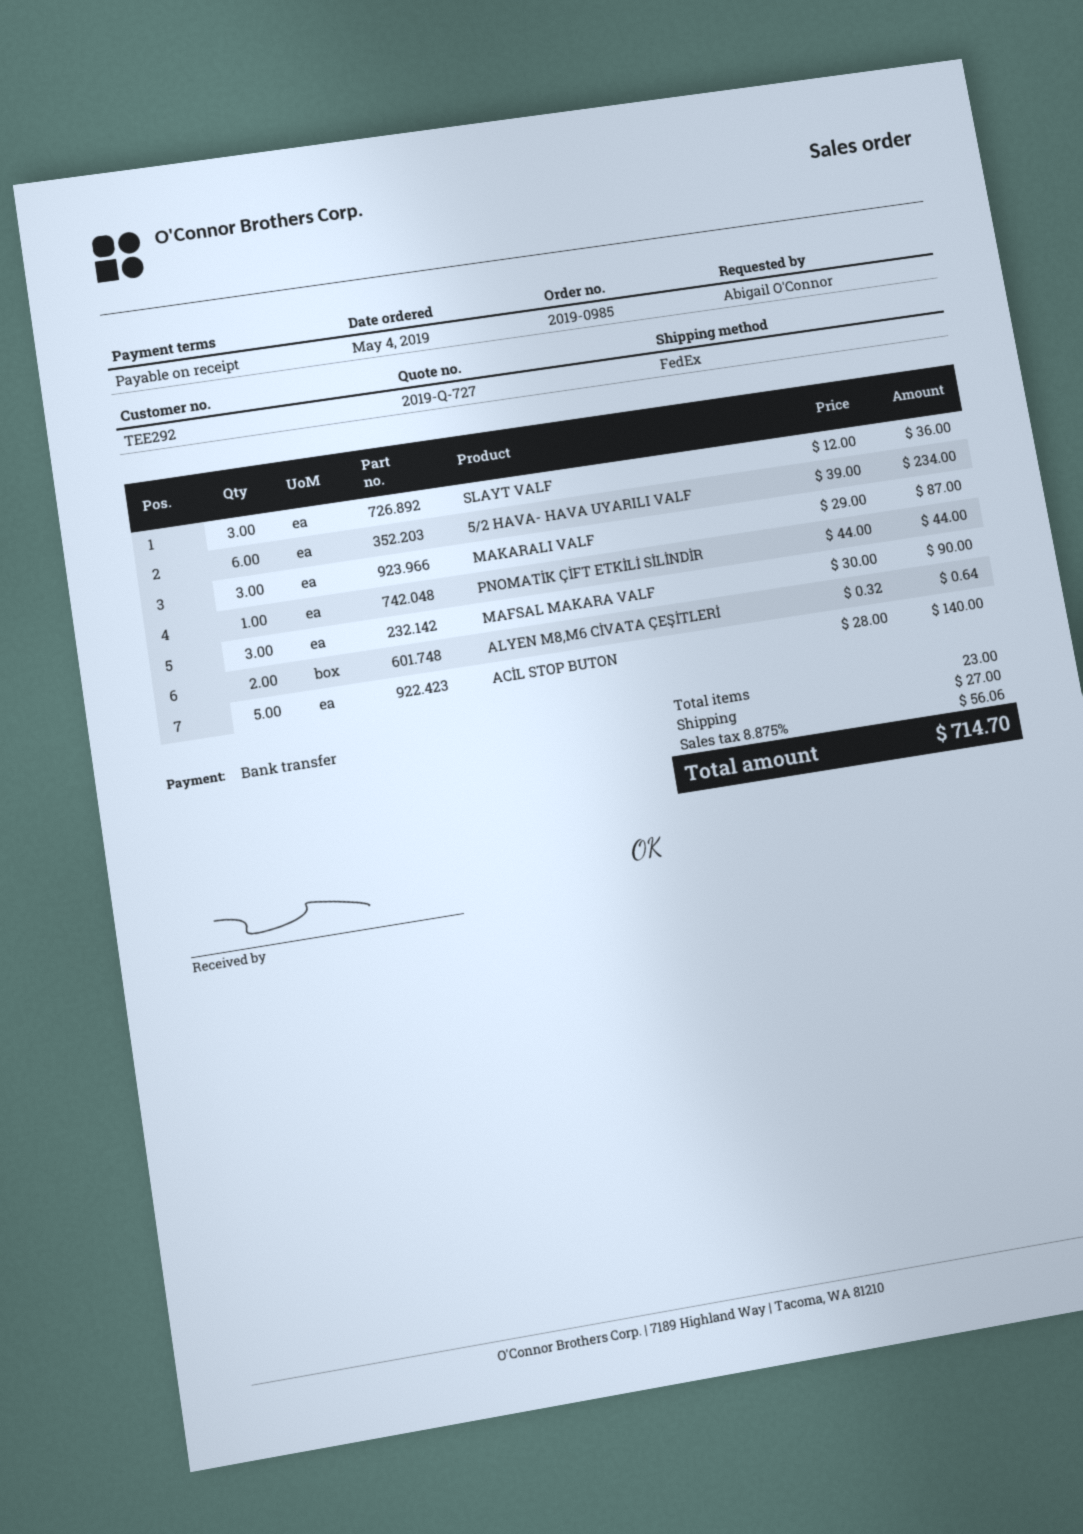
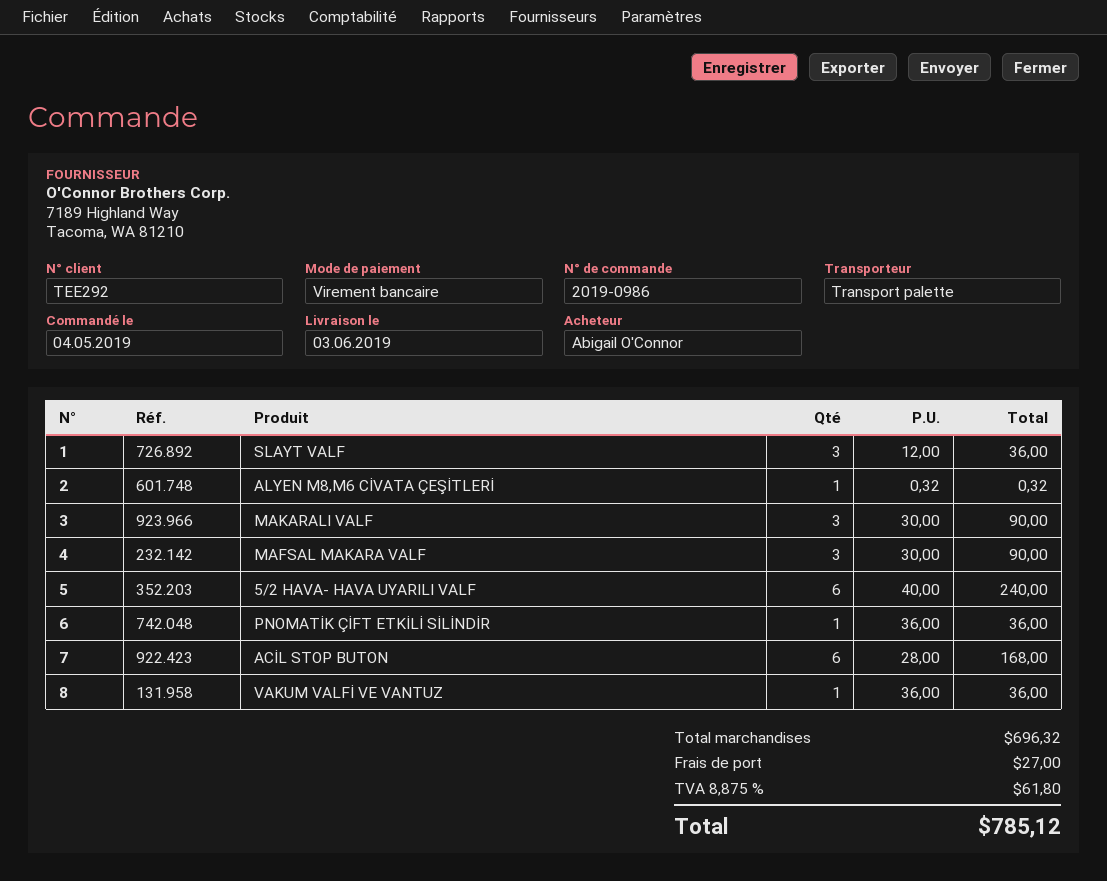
order number: 2019-0985 -> 2019-0986
shipping method: FedEx -> pallet freight
5/2 HAVA- HAVA UYARILI VALF: 6 x 39.00 = 234.00 -> 6 x 40.00 = 240.00
MAKARALI VALF: 3 x 29.00 = 87.00 -> 3 x 30.00 = 90.00
PNOMATİK ÇİFT ETKİLİ SİLİNDİR: 1 x 44.00 = 44.00 -> 1 x 36.00 = 36.00
ALYEN M8,M6 CİVATA ÇEŞİTLERİ: 2 x 0.32 = 0.64 -> 1 x 0.32 = 0.32
ACİL STOP BUTON: 5 x 28.00 = 140.00 -> 6 x 28.00 = 168.00
VAKUM VALFİ VE VANTUZ: none -> 1 x 36.00 = 36.00
tax: 8.875% = 56.06 -> 8.875% = 61.80
total: 714.70 -> 785.12

